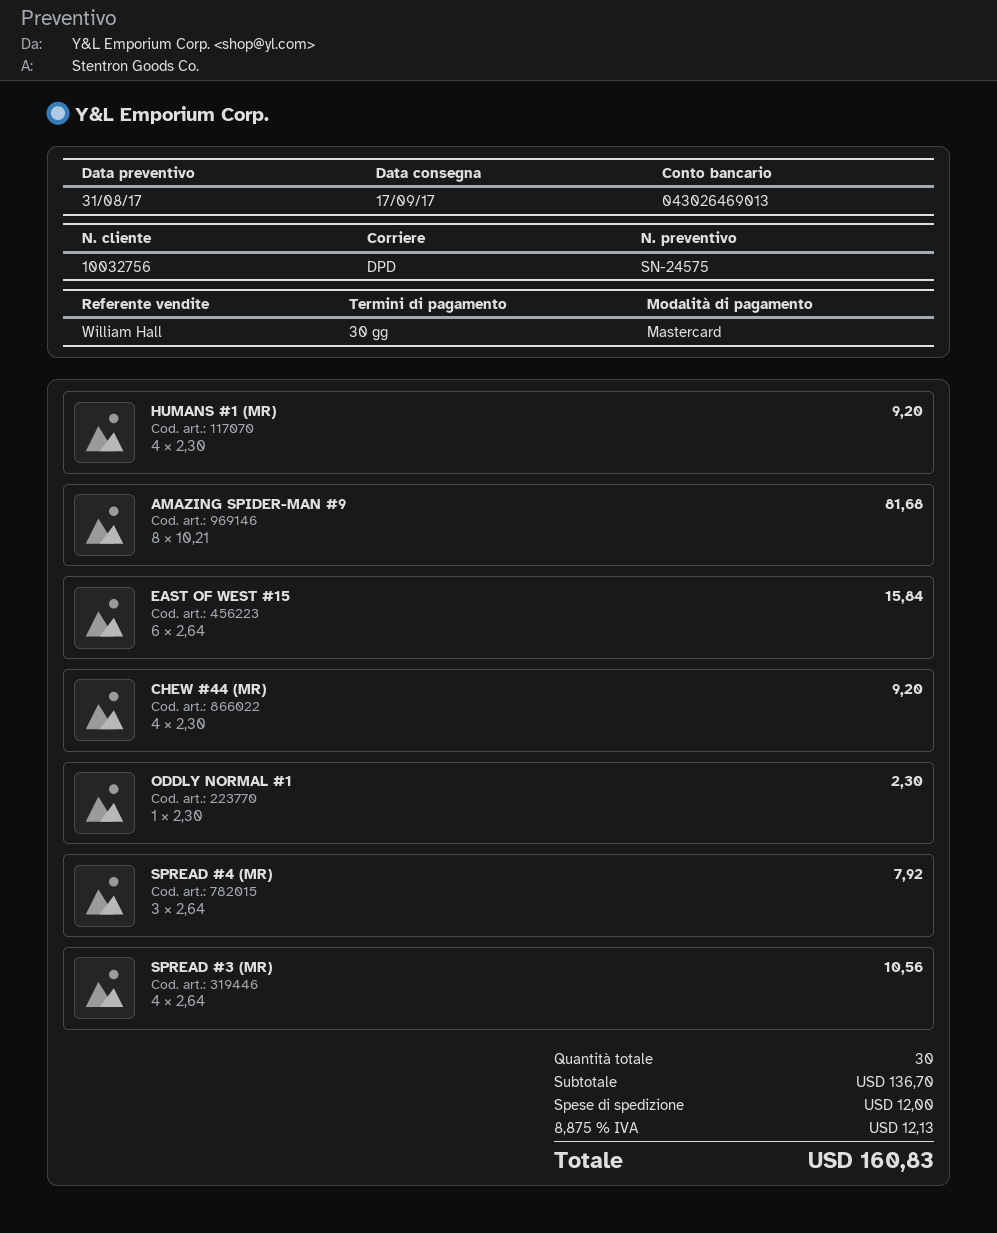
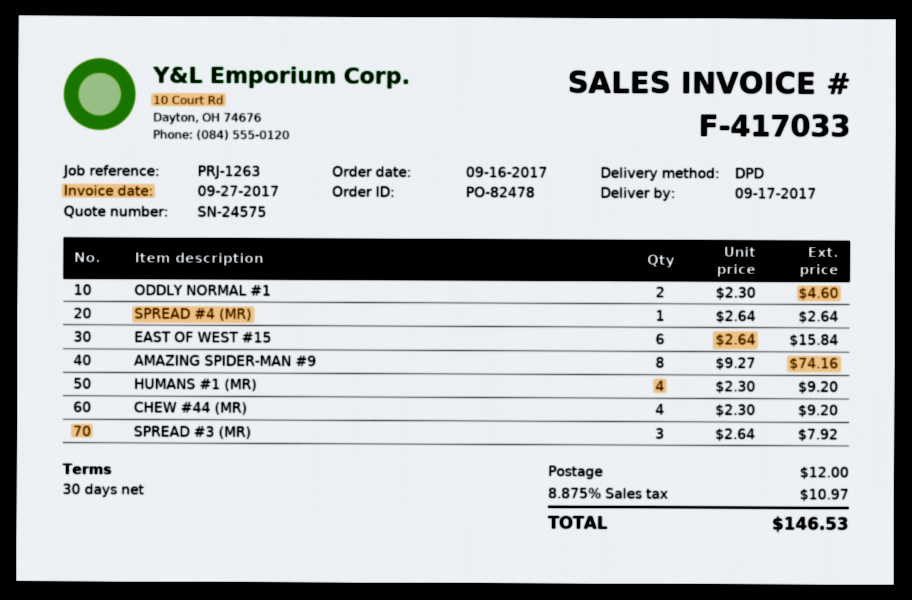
AMAZING SPIDER-MAN #9: 8 x 10.21 = 81.68 -> 8 x 9.27 = 74.16
ODDLY NORMAL #1: 1 x 2.30 = 2.30 -> 2 x 2.30 = 4.60
SPREAD #4 (MR): 3 x 2.64 = 7.92 -> 1 x 2.64 = 2.64
SPREAD #3 (MR): 4 x 2.64 = 10.56 -> 3 x 2.64 = 7.92
tax: 8.875% = 12.13 -> 8.875% = 10.97
total: 160.83 -> 146.53

